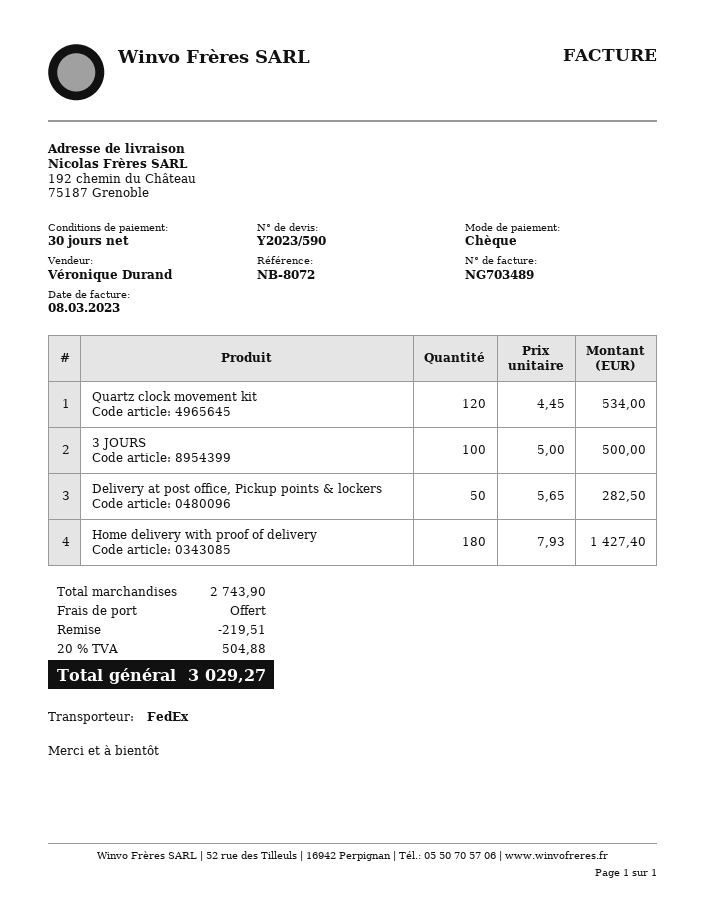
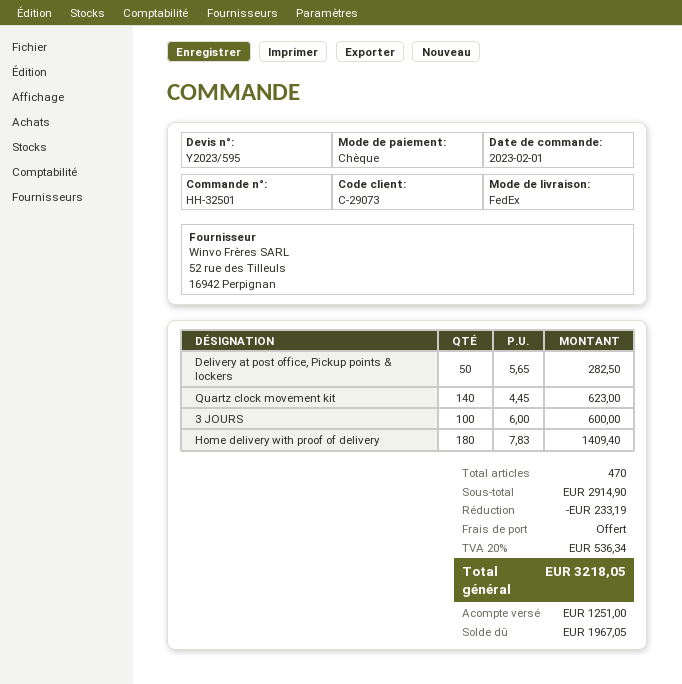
quote number: Y2023/590 -> Y2023/595
Quartz clock movement kit: 120 x 4.45 = 534.00 -> 140 x 4.45 = 623.00
3 JOURS: 100 x 5.00 = 500.00 -> 100 x 6.00 = 600.00
Home delivery with proof of delivery: 180 x 7.93 = 1427.40 -> 180 x 7.83 = 1409.40
subtotal: 2743.90 -> 2914.90
discount: 219.51 -> 233.19
tax: 20% = 504.88 -> 20% = 536.34
total: 3029.27 -> 3218.05

